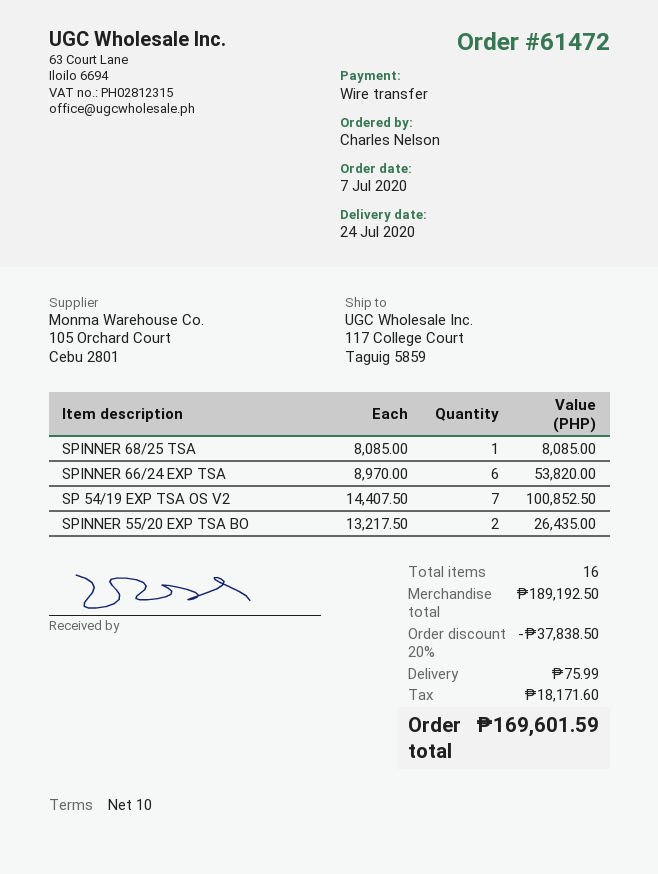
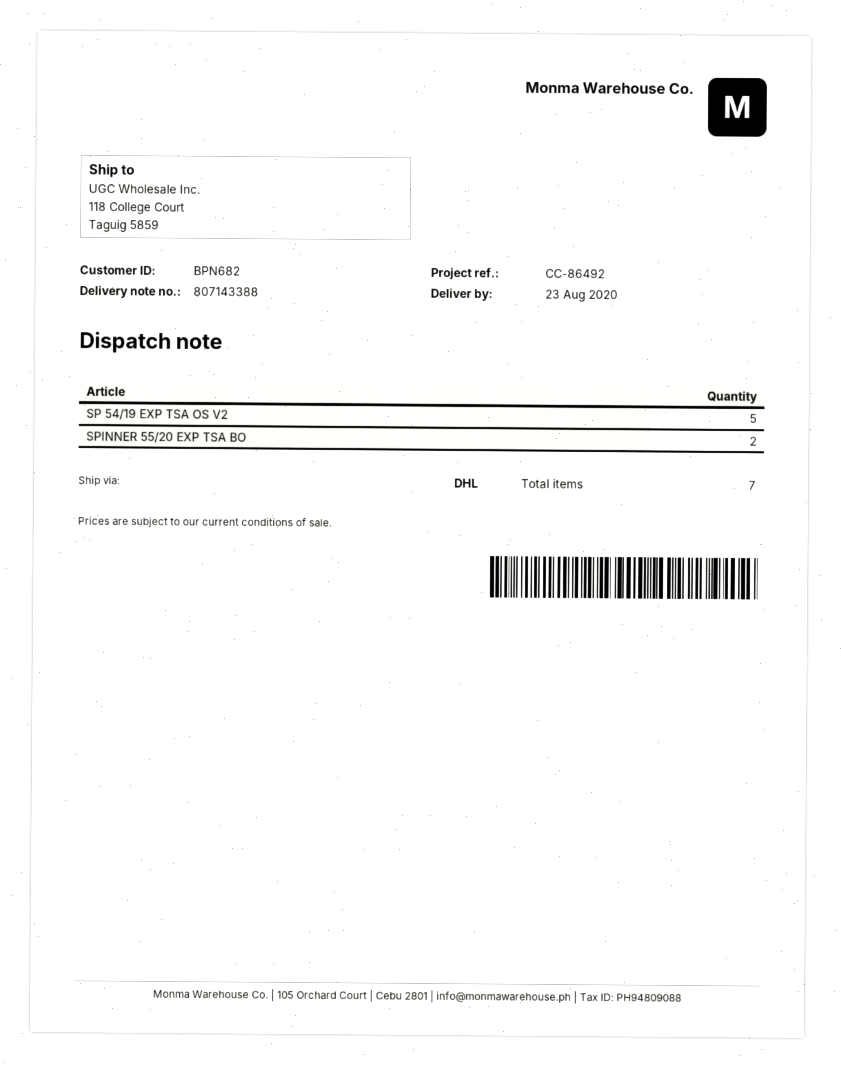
delivery date: 2020-07-24 -> 2020-08-23
ship to: 117 College Court, Taguig 5859 -> 118 College Court, Taguig 5859
SPINNER 68/25 TSA: 1 -> none
SPINNER 66/24 EXP TSA: 6 -> none
SP 54/19 EXP TSA OS V2: 7 -> 5
total quantity: 16 -> 7

